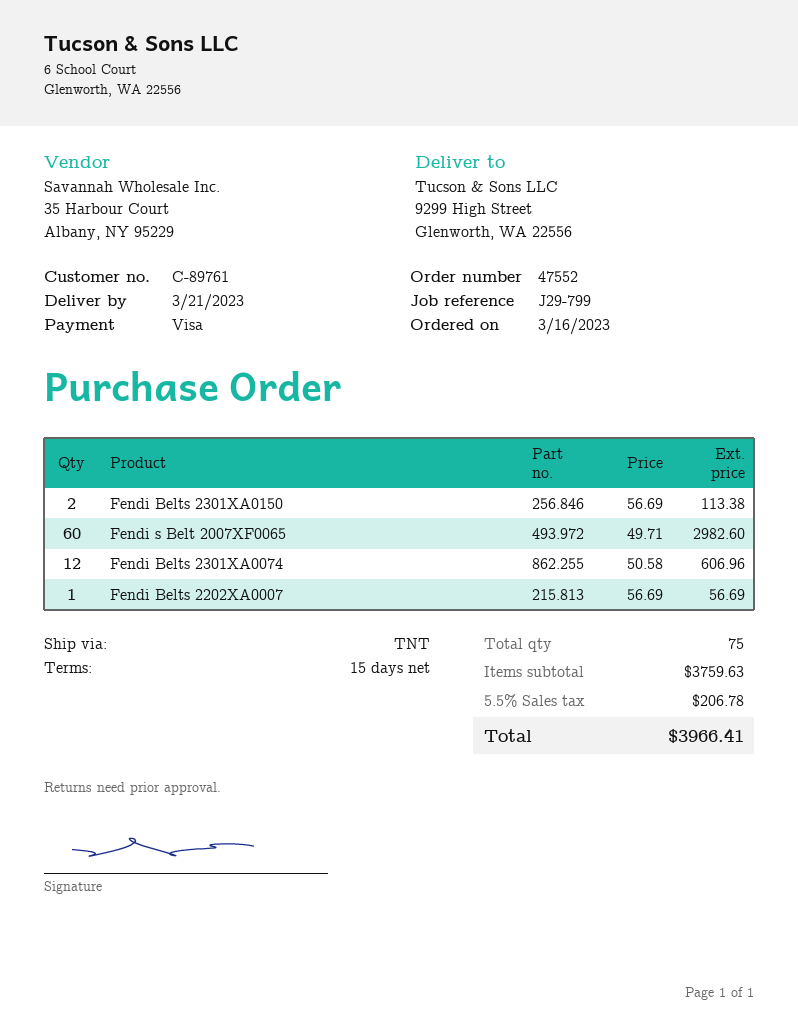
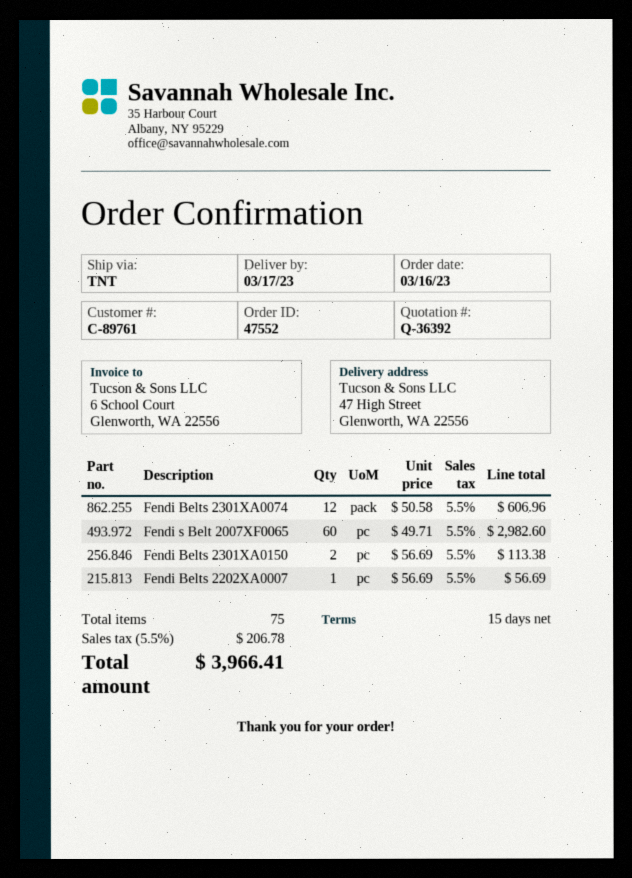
delivery date: 2023-03-21 -> 2023-03-17
ship to: 9299 High Street, Glenworth, WA 22556 -> 47 High Street, Glenworth, WA 22556

